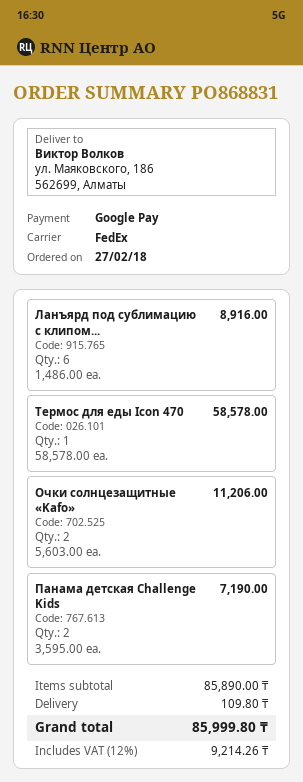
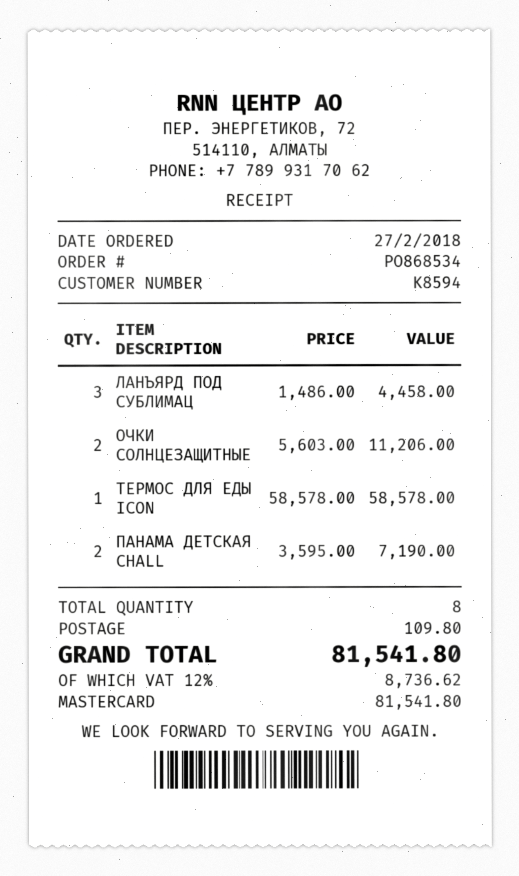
order number: PO868831 -> PO868534
payment method: Google Pay -> Mastercard
Ланъярд под сублимацию с клипом...: 6 x 1486.00 = 8916.00 -> 3 x 1486.00 = 4458.00
tax: 12% = 9214.26 -> 12% = 8736.62
total: 85999.80 -> 81541.80

